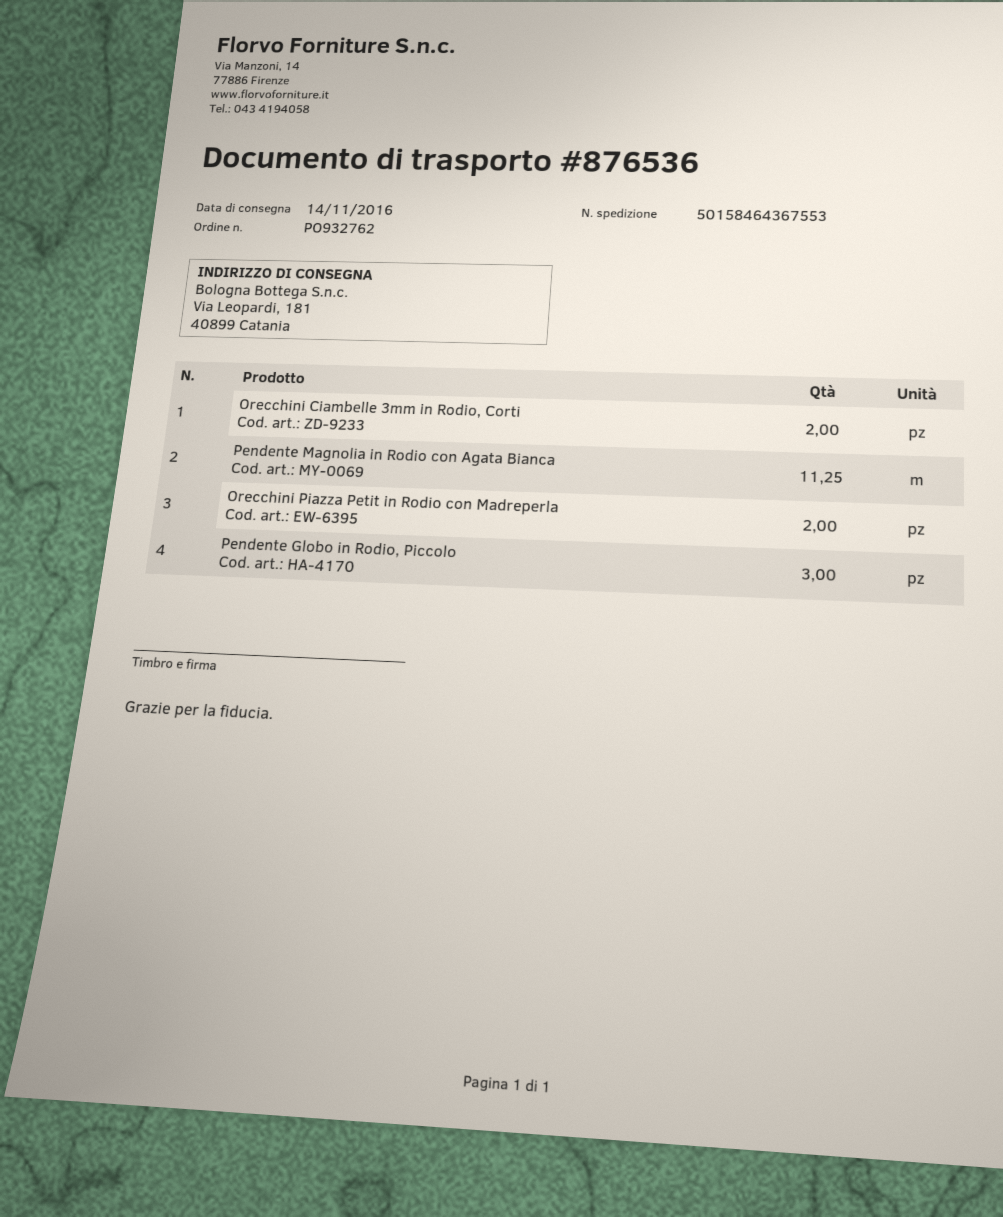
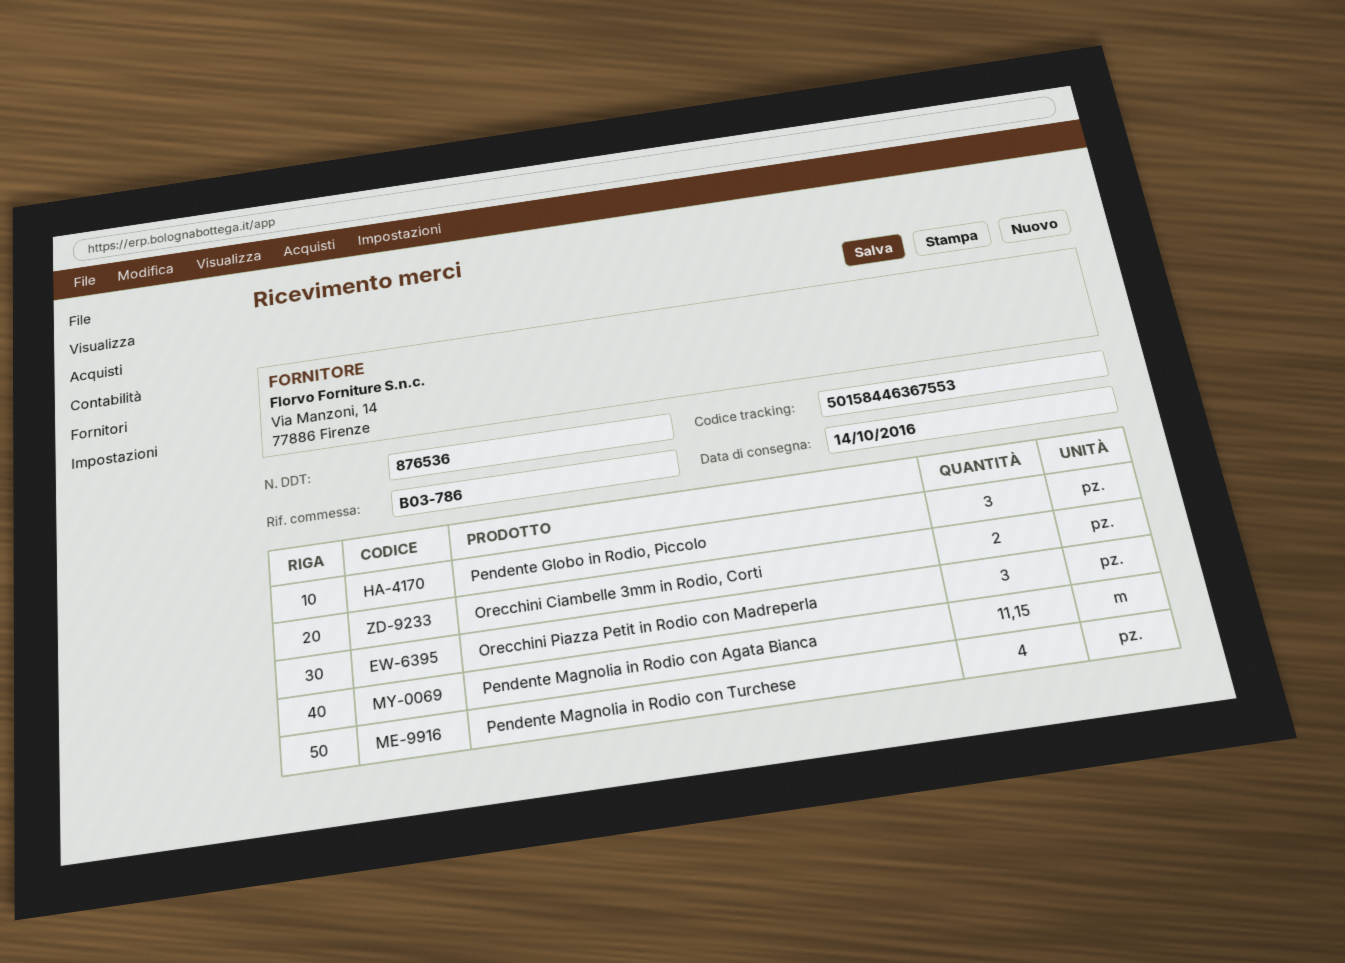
delivery date: 2016-11-14 -> 2016-10-14
tracking number: 50158464367553 -> 50158446367553
Pendente Magnolia in Rodio con Agata Bianca: 11.25 -> 11.15
Orecchini Piazza Petit in Rodio con Madreperla: 2 -> 3
Pendente Magnolia in Rodio con Turchese: none -> 4

